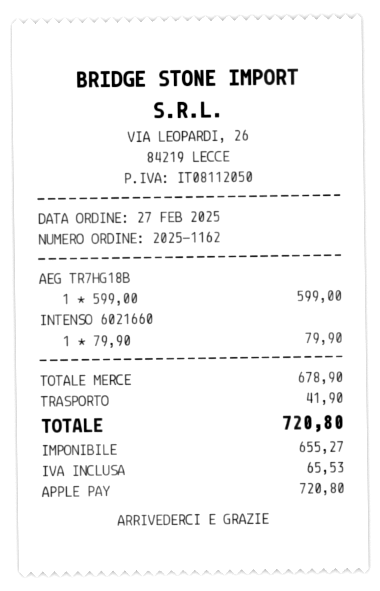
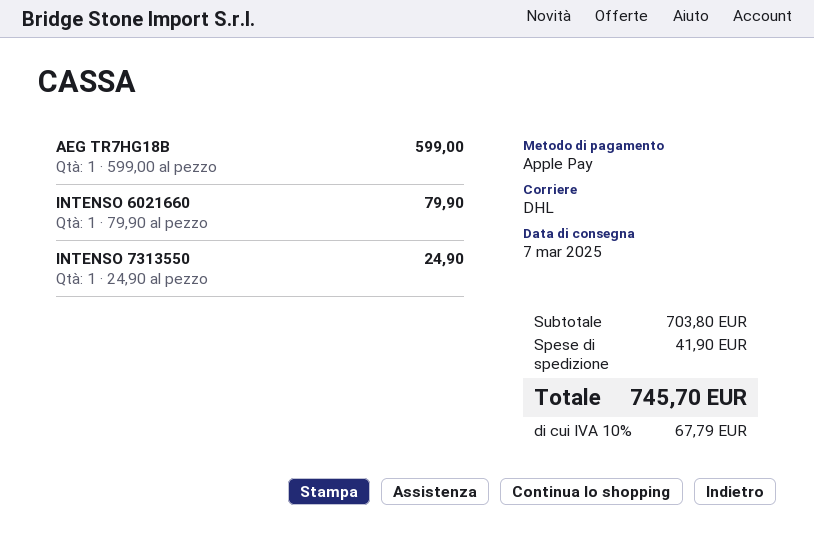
INTENSO 7313550: none -> 1 x 24.90 = 24.90
subtotal: 678.90 -> 703.80
tax: 65.53 -> 67.79
total: 720.80 -> 745.70

